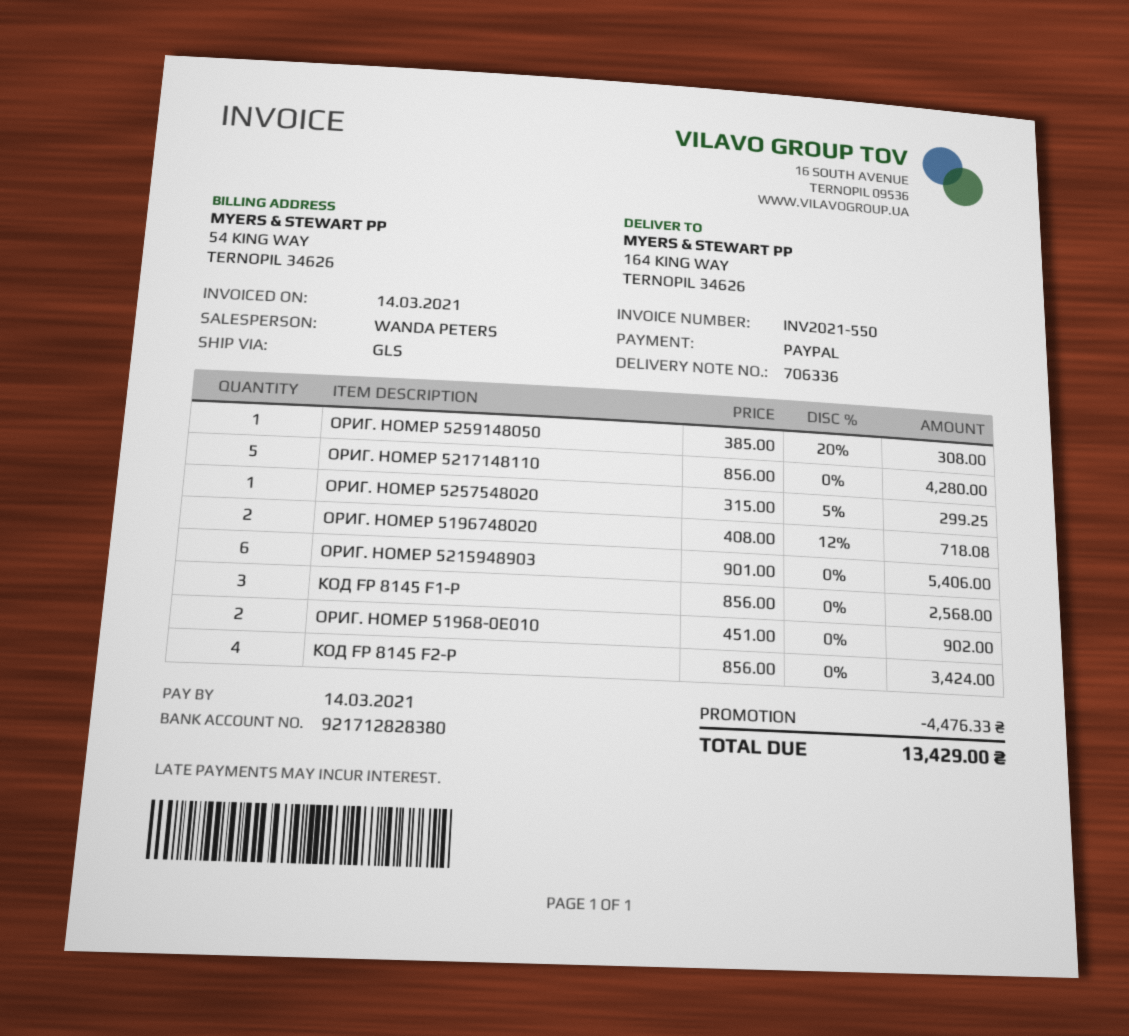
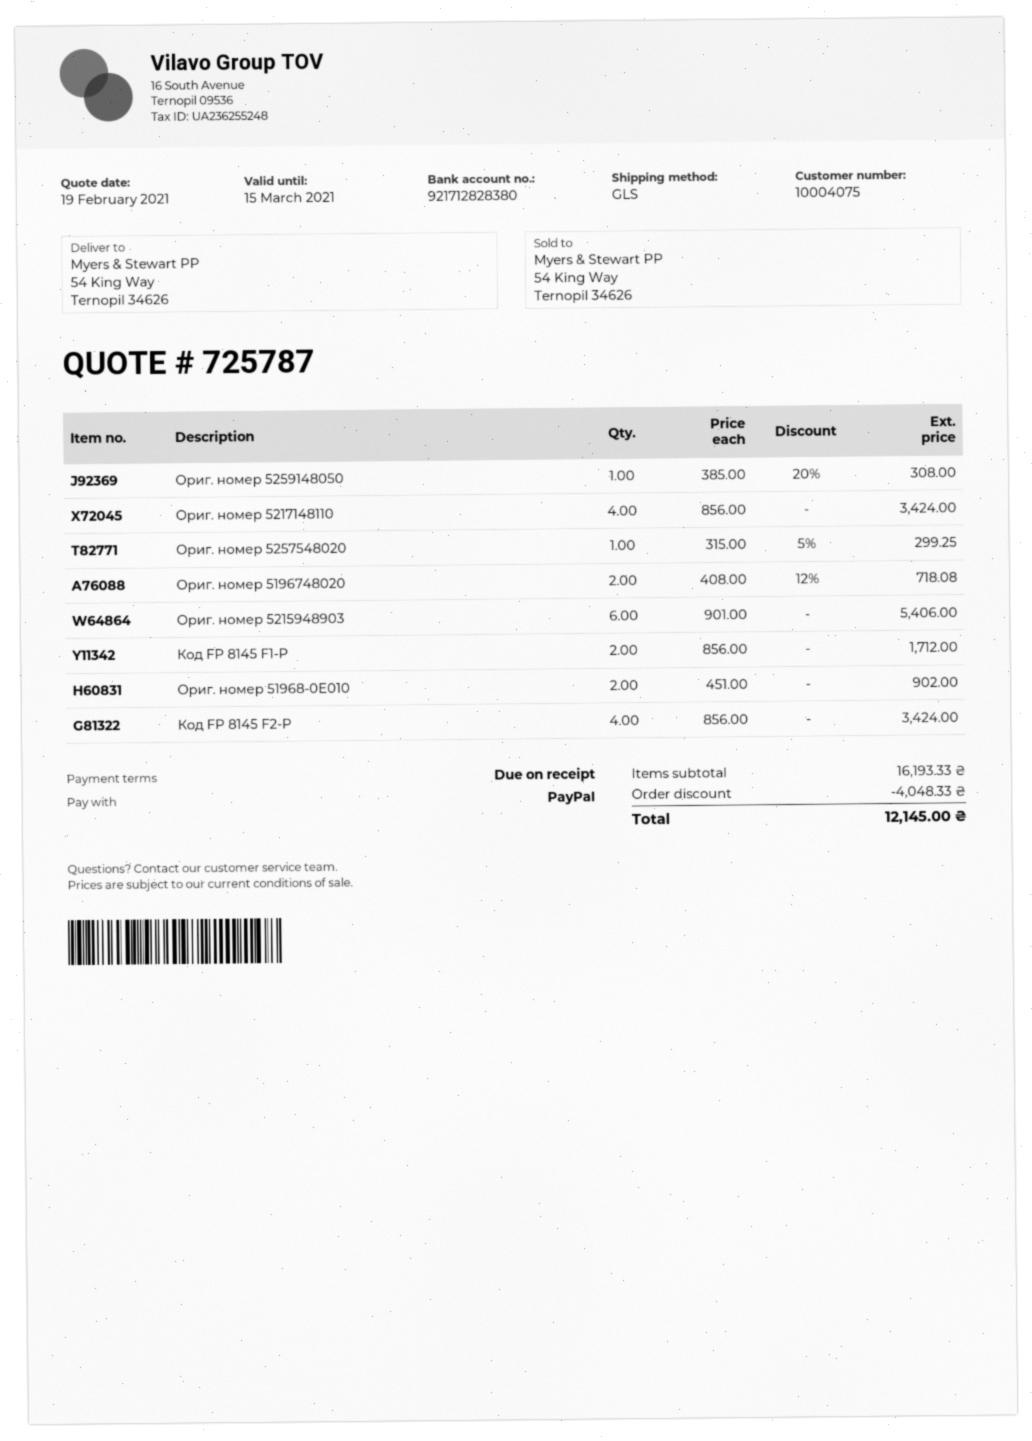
ship to: 164 KING WAY, TERNOPIL 34626 -> 54 King Way, Ternopil 34626
ОРИГ. НОМЕР 5217148110: 5 x 856.00 = 4280.00 -> 4 x 856.00 = 3424.00
КОД FP 8145 F1-P: 3 x 856.00 = 2568.00 -> 2 x 856.00 = 1712.00
discount: 4476.33 -> 4048.33
total: 13429.00 -> 12145.00

